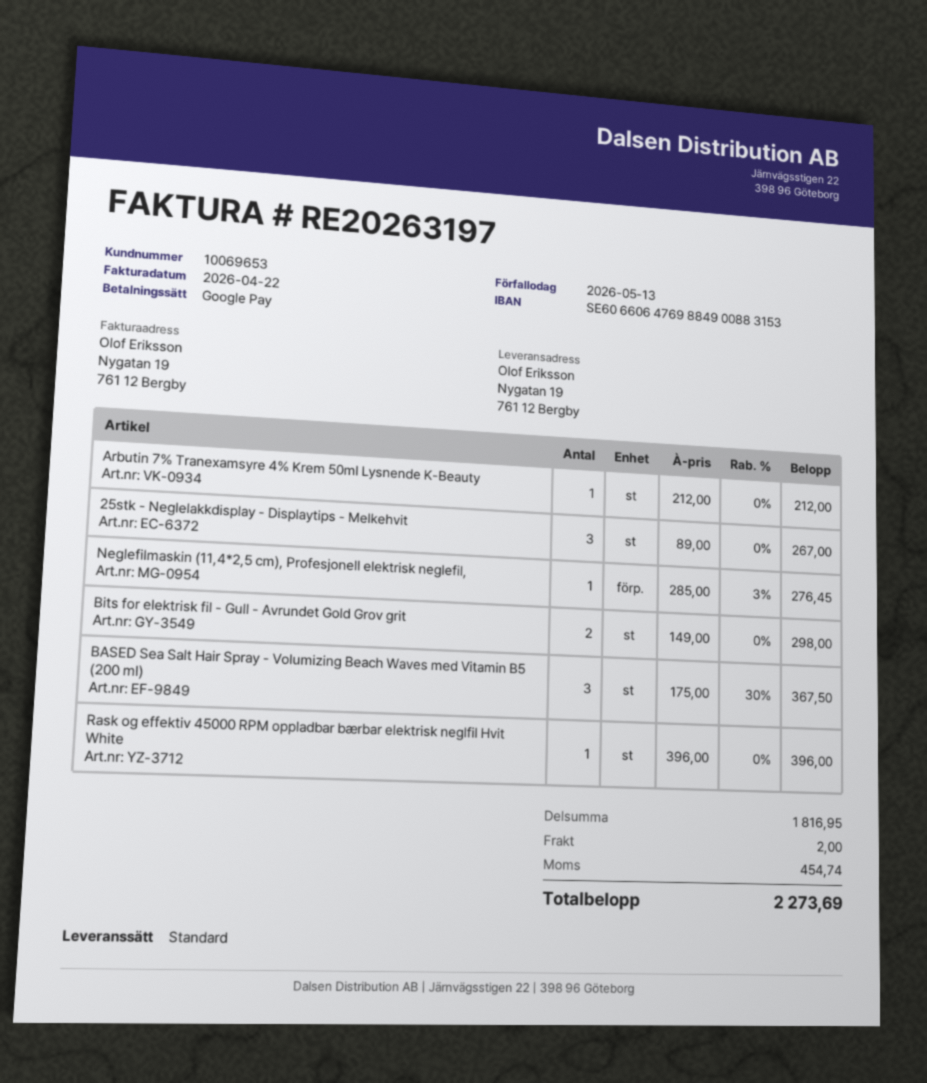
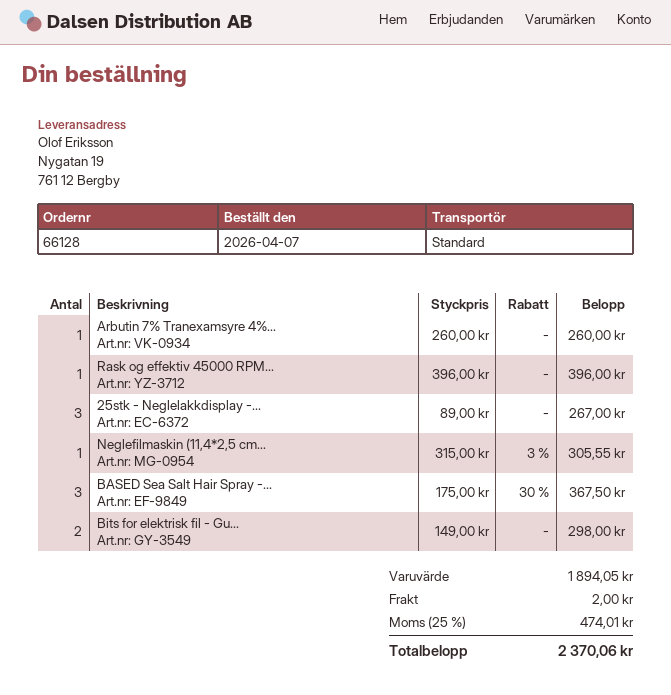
Arbutin 7% Tranexamsyre 4% Krem 50ml Lysnende K-Beauty: 1 x 212.00 = 212.00 -> 1 x 260.00 = 260.00
Neglefilmaskin (11,4*2,5 cm), Profesjonell elektrisk neglefil,: 1 x 285.00 - 3% = 276.45 -> 1 x 315.00 - 3% = 305.55
subtotal: 1816.95 -> 1894.05
tax: 454.74 -> 474.01
total: 2273.69 -> 2370.06

